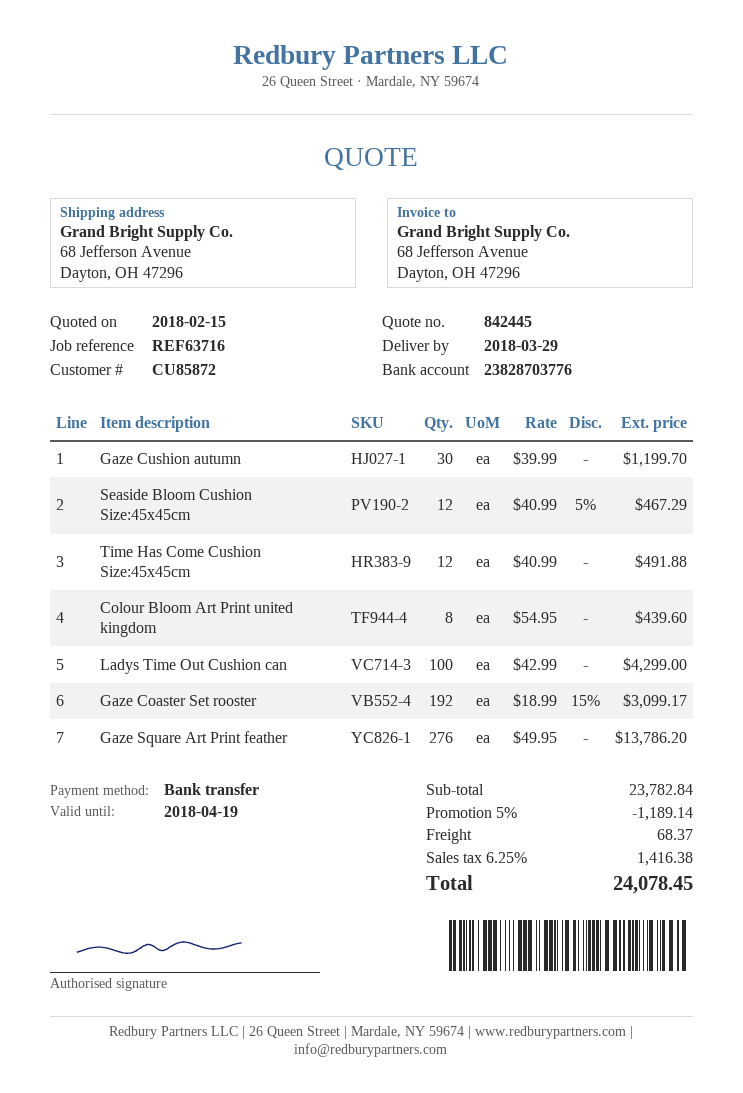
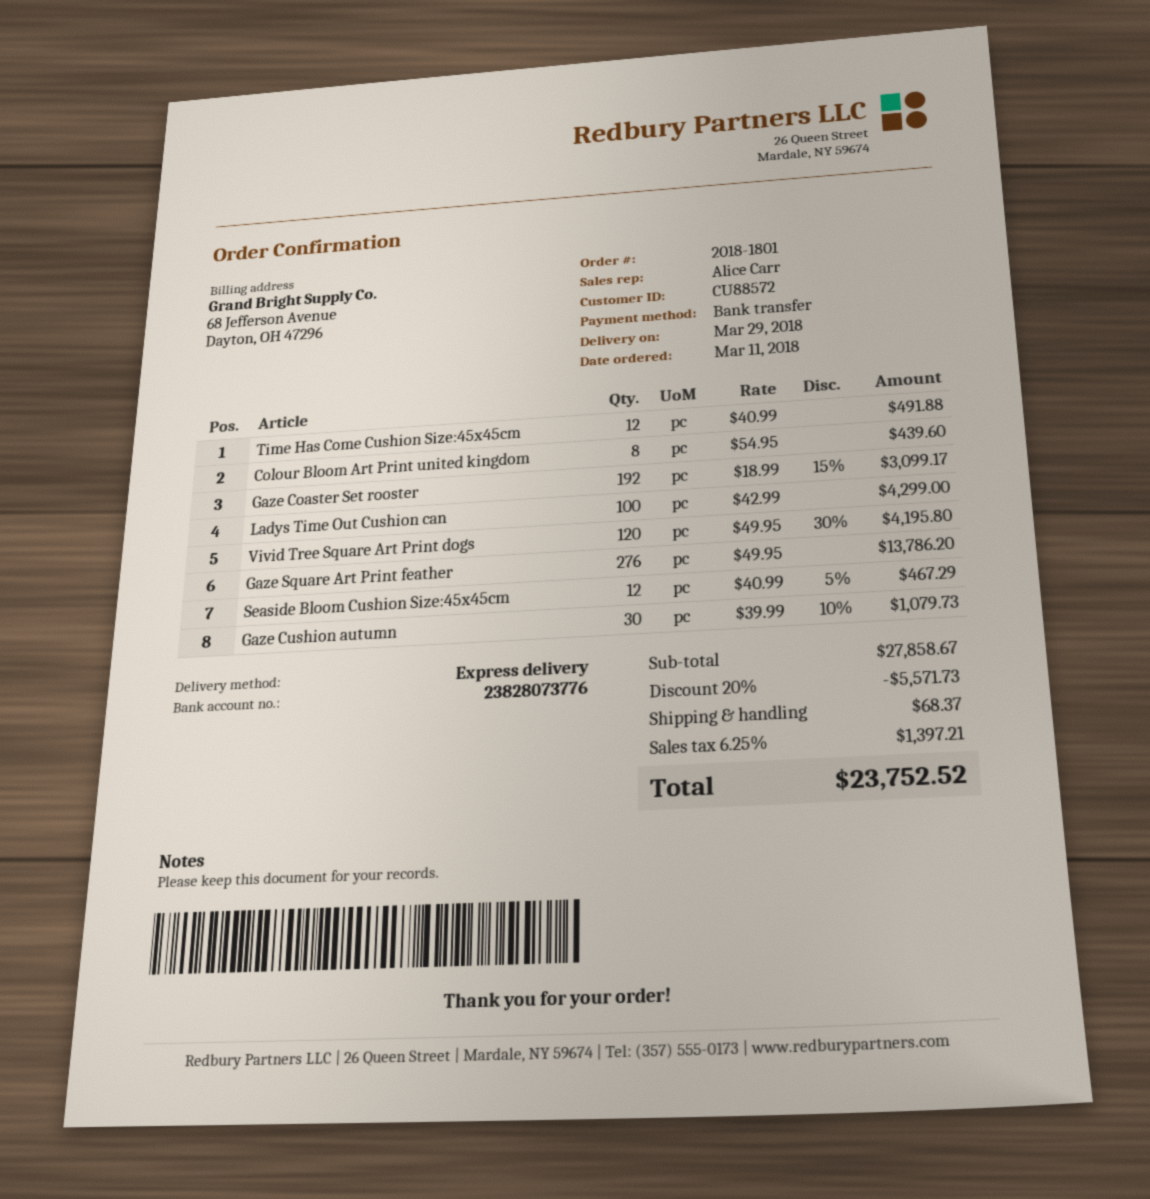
customer number: CU85872 -> CU88572
bank account: 23828703776 -> 23828073776
Gaze Cushion autumn: 30 x 39.99 = 1199.70 -> 30 x 39.99 - 10% = 1079.73
Vivid Tree Square Art Print dogs: none -> 120 x 49.95 - 30% = 4195.80
subtotal: 23782.84 -> 27858.67
discount: 5% = 1189.14 -> 20% = 5571.73
tax: 6.25% = 1416.38 -> 6.25% = 1397.21
total: 24078.45 -> 23752.52

